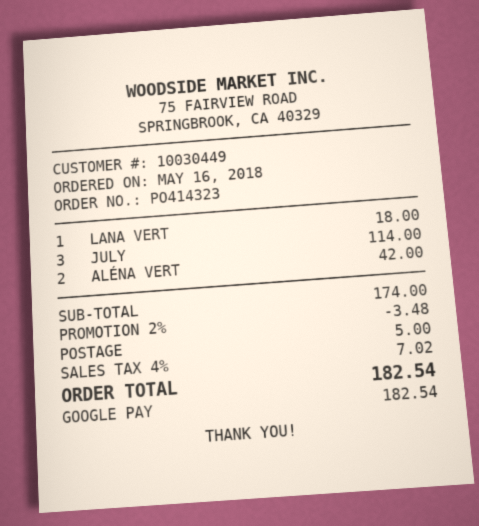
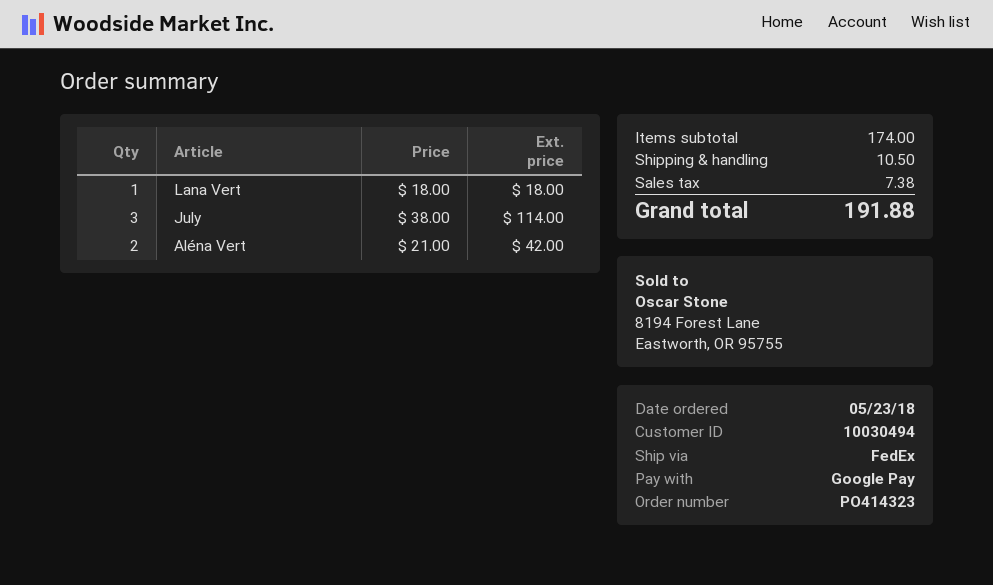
order date: 2018-05-16 -> 2018-05-23
customer number: 10030449 -> 10030494
discount: 2% = 3.48 -> none
shipping: 5.00 -> 10.50
tax: 7.02 -> 7.38
total: 182.54 -> 191.88

